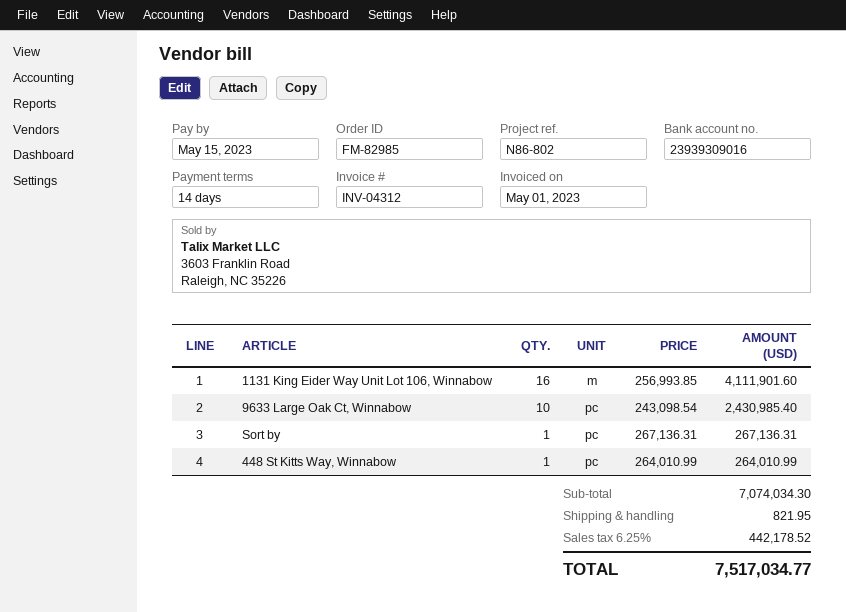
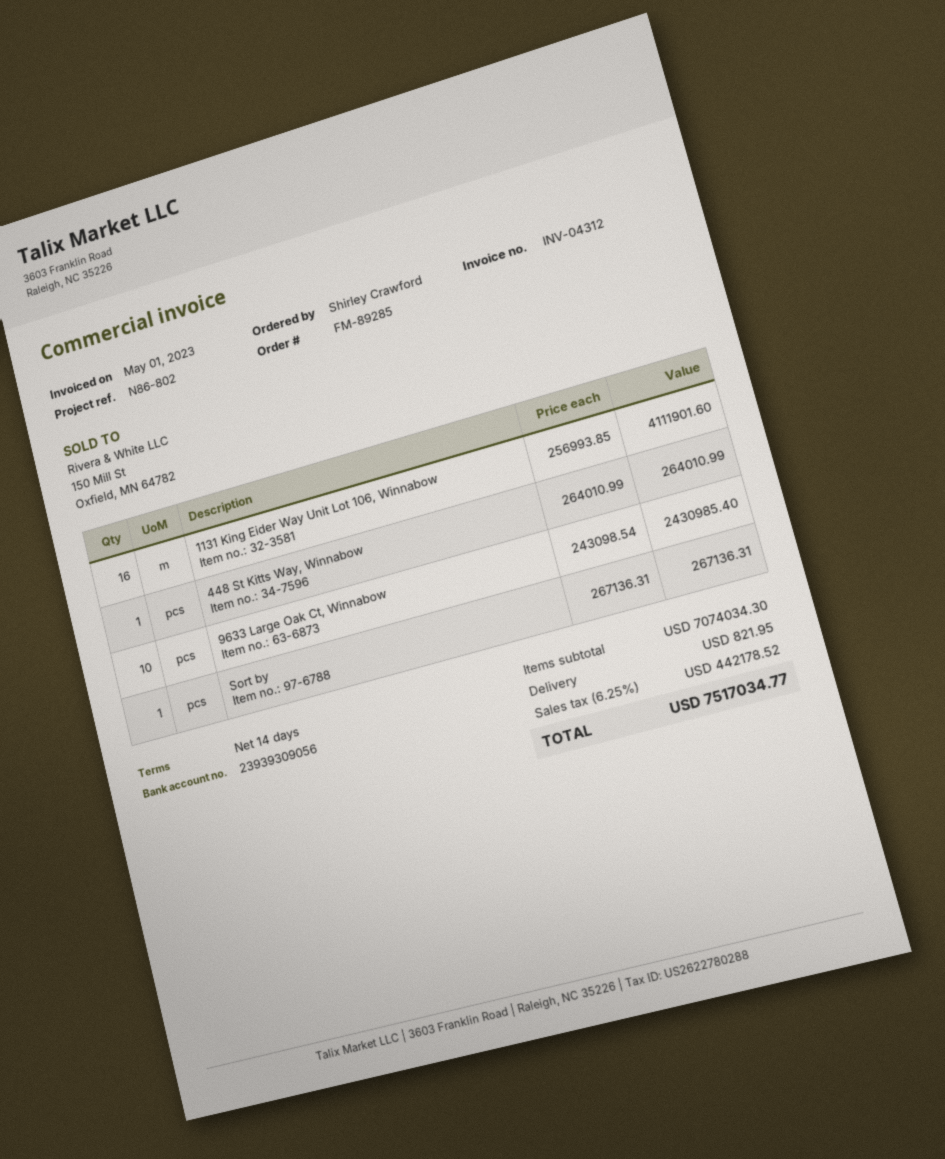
order number: FM-82985 -> FM-89285
bank account: 23939309016 -> 23939309056

